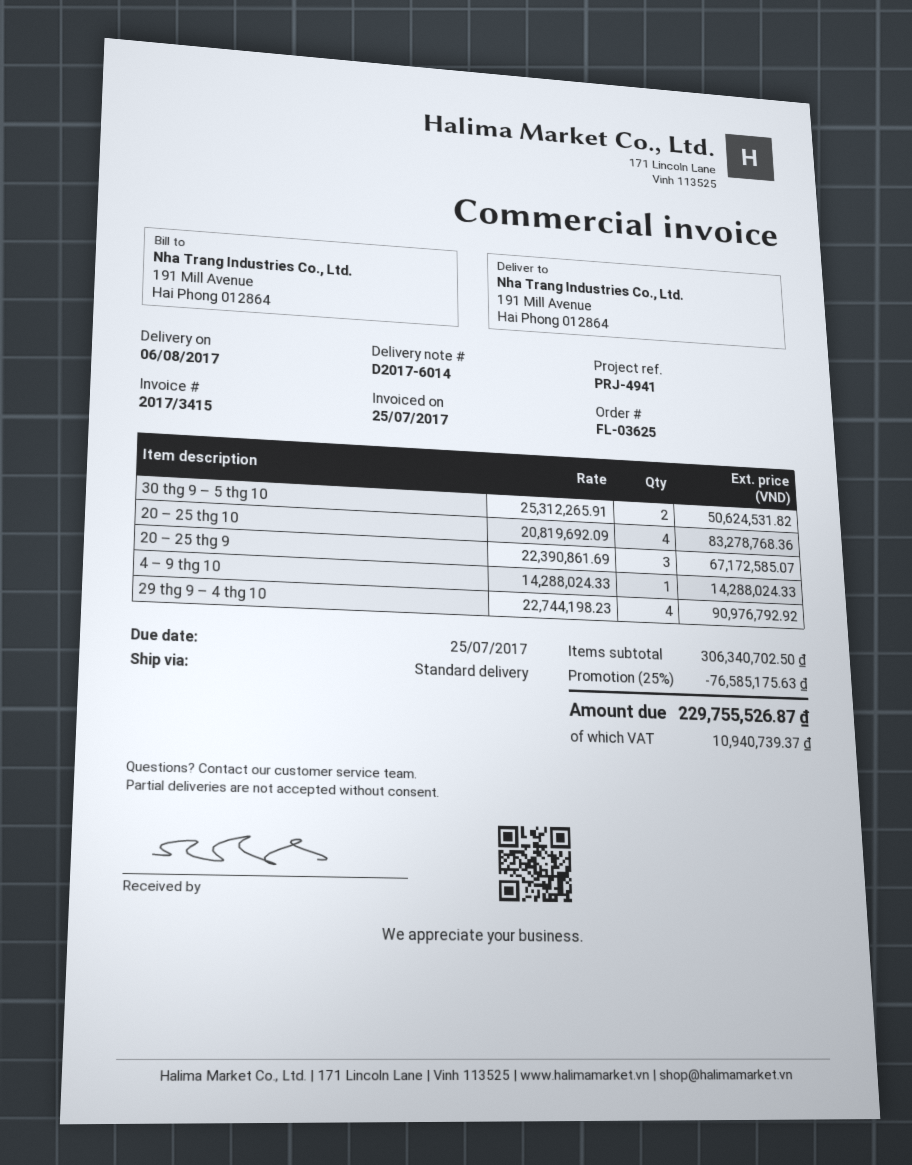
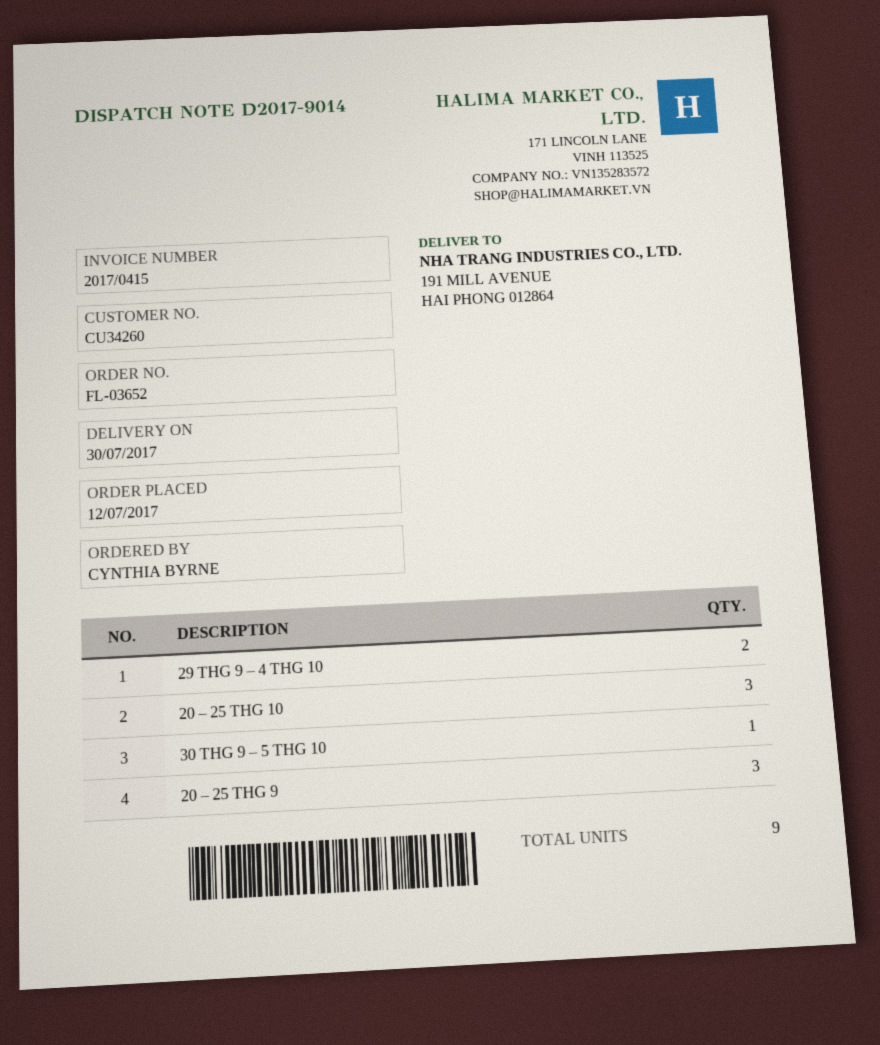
order number: FL-03625 -> FL-03652
delivery note number: D2017-6014 -> D2017-9014
delivery date: 2017-08-06 -> 2017-07-30
invoice number: 2017/3415 -> 2017/0415
30 thg 9 – 5 thg 10: 2 -> 1
20 – 25 thg 10: 4 -> 3
4 – 9 thg 10: 1 -> none
29 thg 9 – 4 thg 10: 4 -> 2

